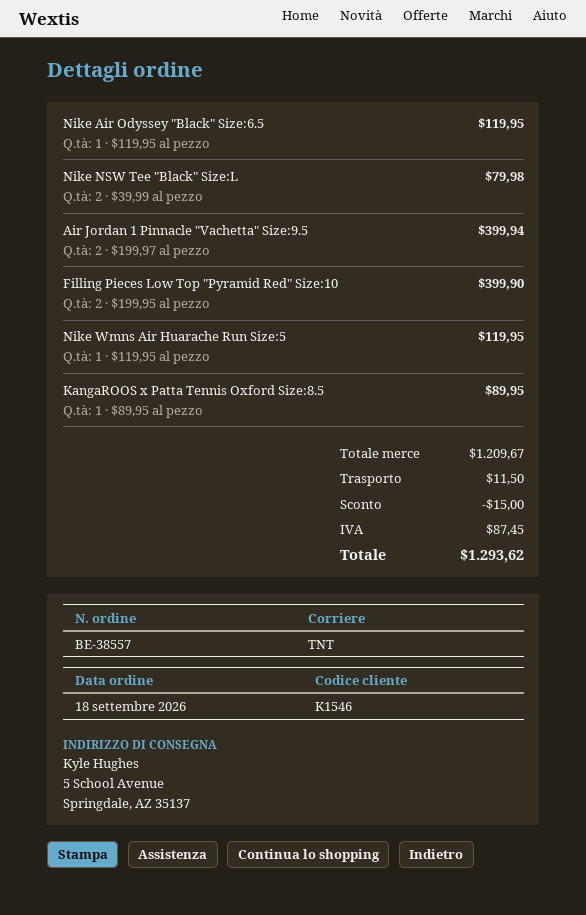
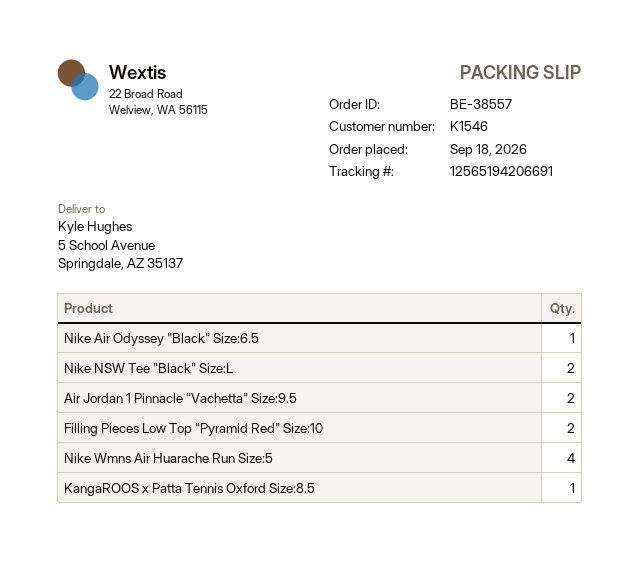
Nike Wmns Air Huarache Run Size:5: 1 -> 4

